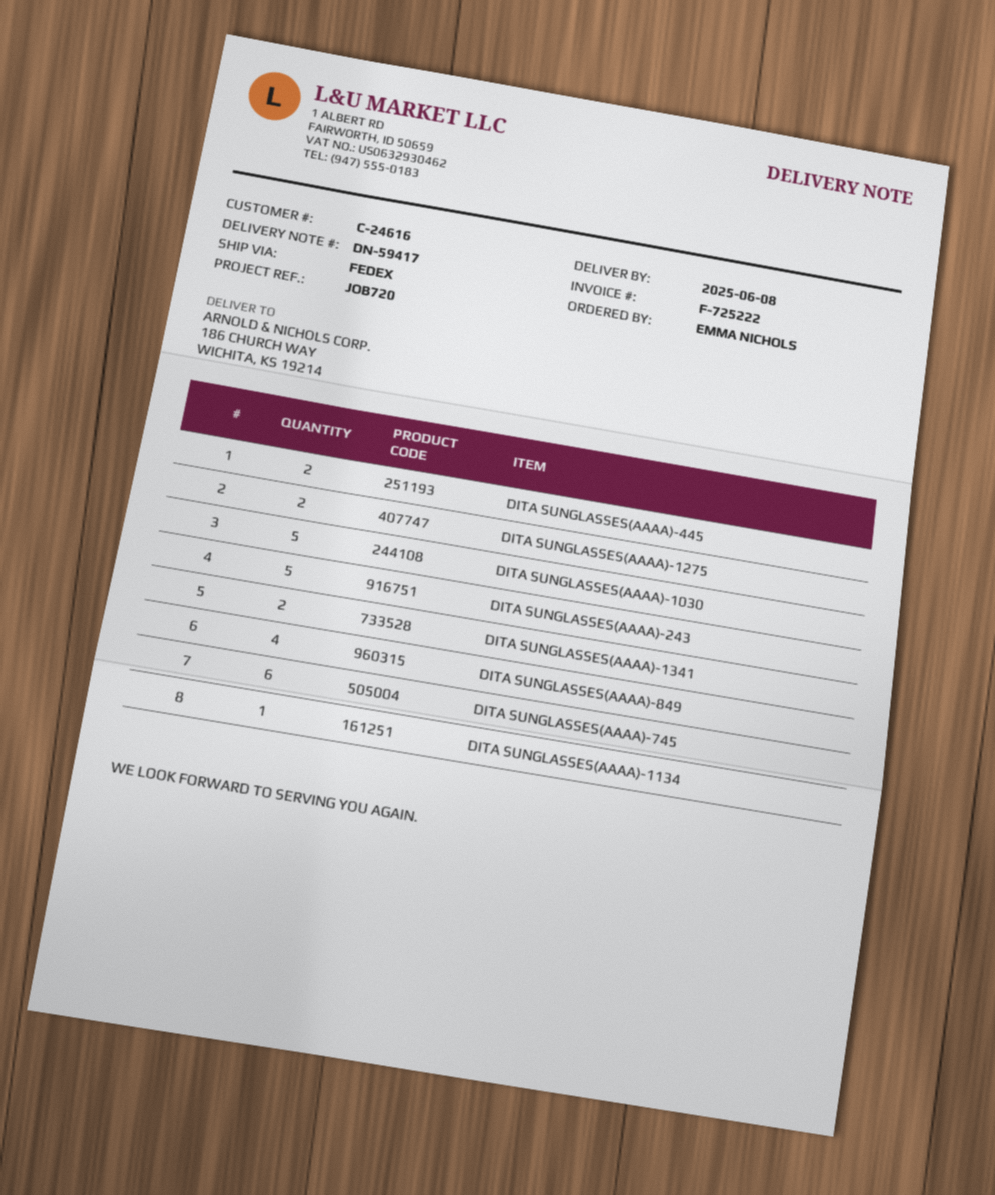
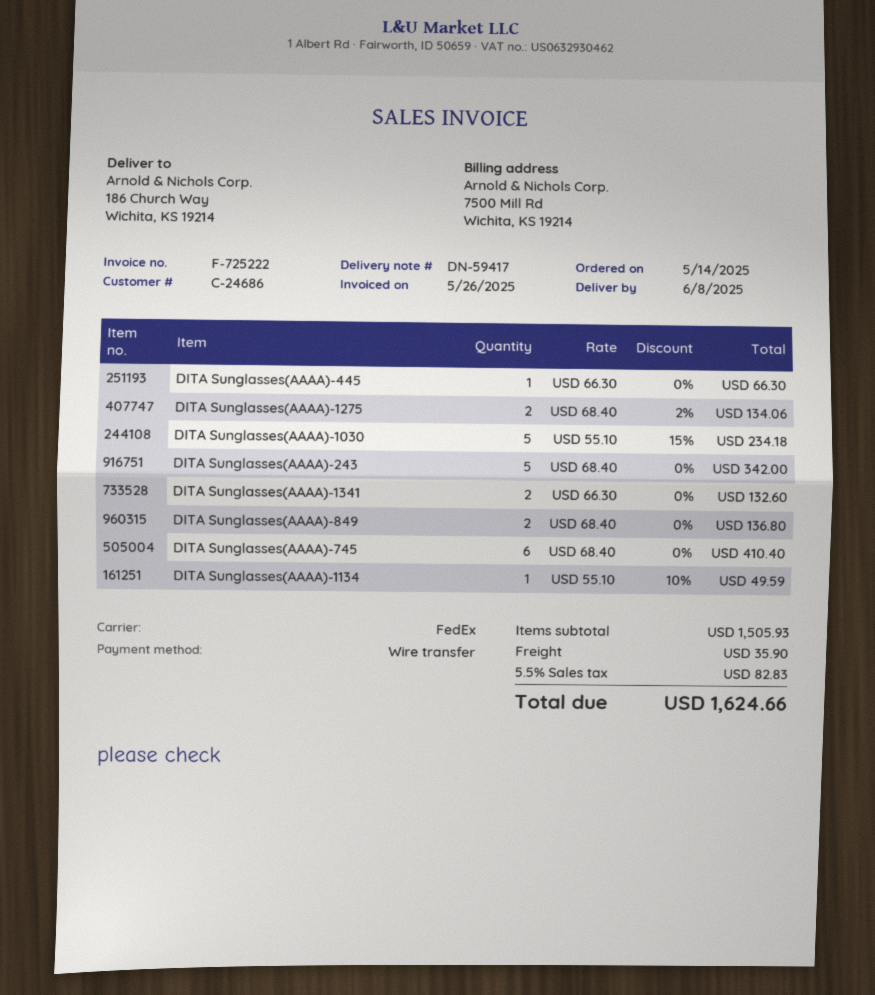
customer number: C-24616 -> C-24686
DITA SUNGLASSES(AAAA)-445: 2 -> 1
DITA SUNGLASSES(AAAA)-849: 4 -> 2

